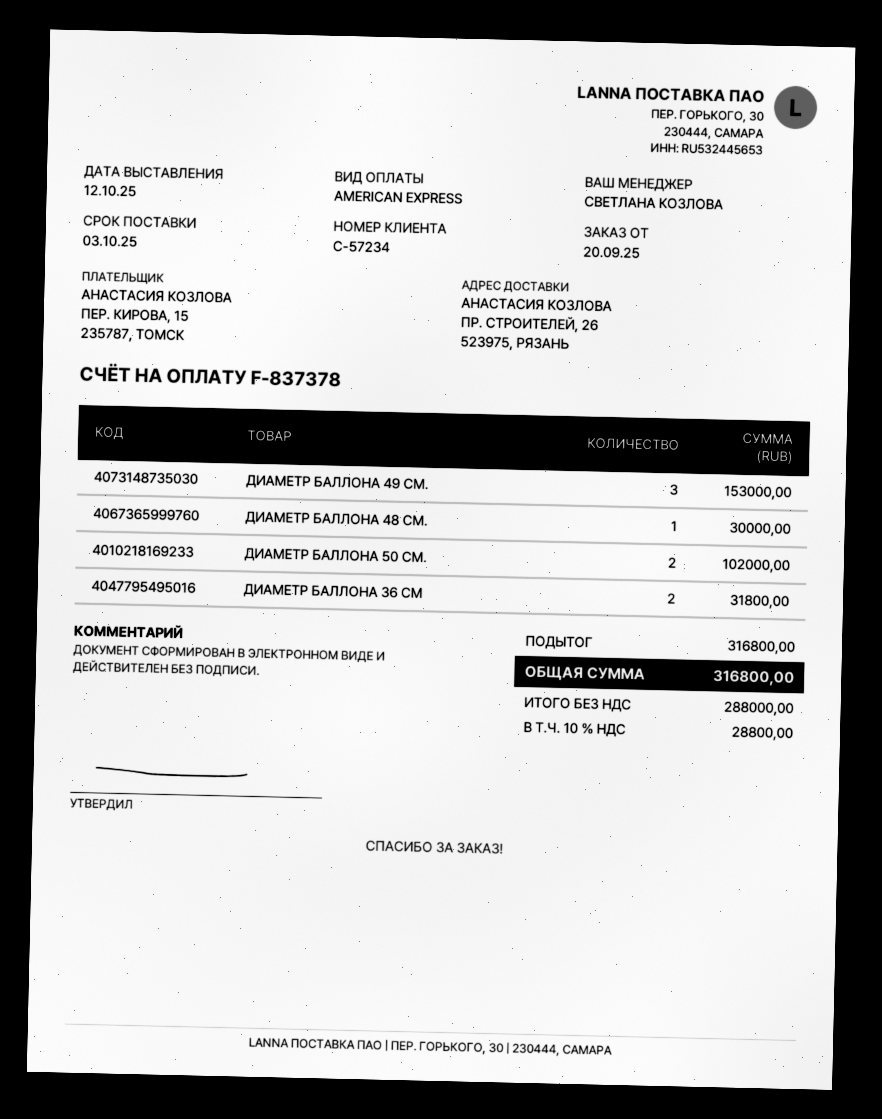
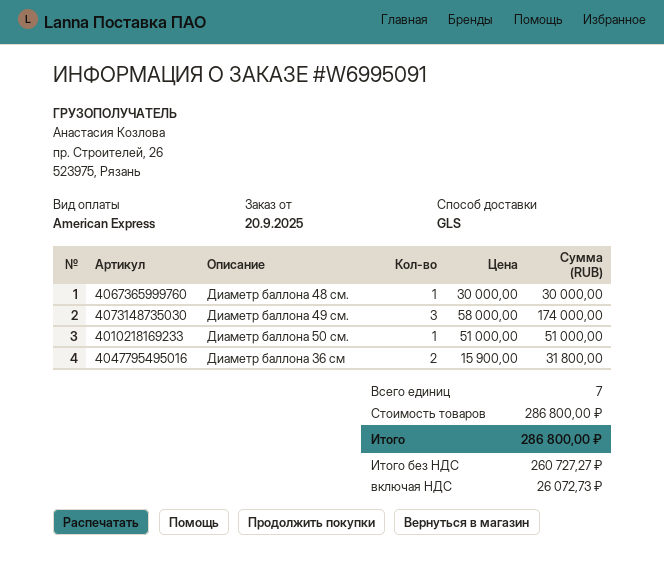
ДИАМЕТР БАЛЛОНА 49 СМ.: 3 for 153000.00 -> 3 for 174000.00
ДИАМЕТР БАЛЛОНА 50 СМ.: 2 for 102000.00 -> 1 for 51000.00
subtotal: 316800.00 -> 286800.00
net: 288000.00 -> 260727.27
tax: 28800.00 -> 26072.73
total: 316800.00 -> 286800.00

